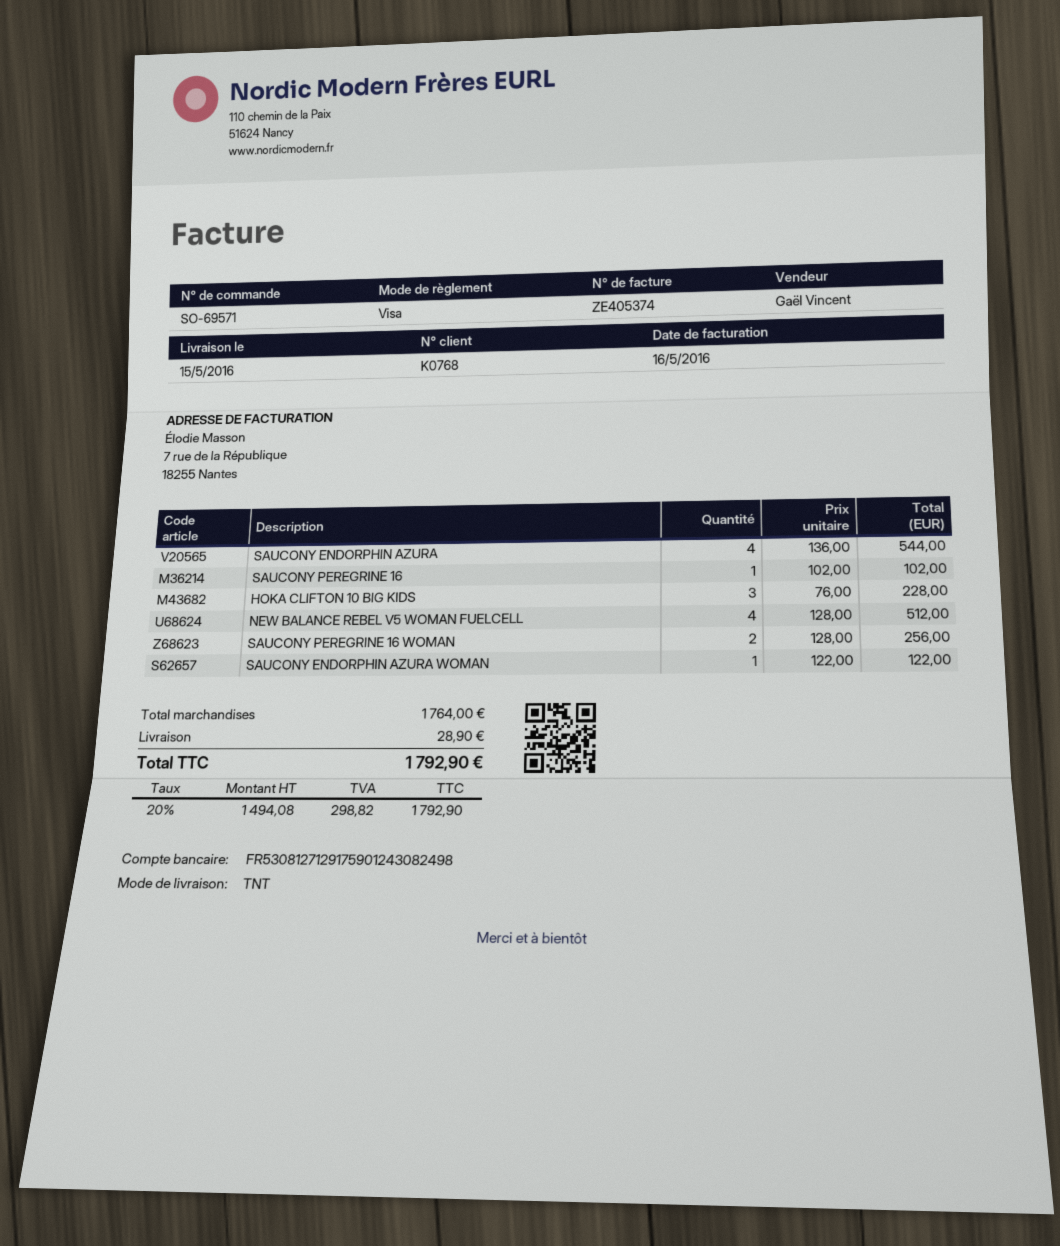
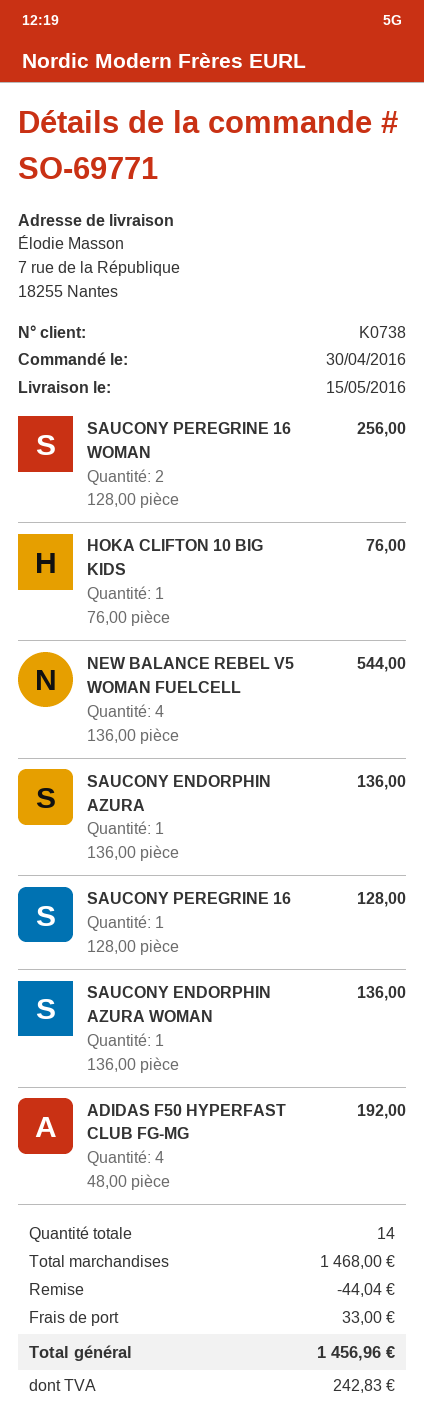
order number: SO-69571 -> SO-69771
customer number: K0768 -> K0738
SAUCONY ENDORPHIN AZURA: 4 x 136.00 = 544.00 -> 1 x 136.00 = 136.00
SAUCONY PEREGRINE 16: 1 x 102.00 = 102.00 -> 1 x 128.00 = 128.00
HOKA CLIFTON 10 BIG KIDS: 3 x 76.00 = 228.00 -> 1 x 76.00 = 76.00
NEW BALANCE REBEL V5 WOMAN FUELCELL: 4 x 128.00 = 512.00 -> 4 x 136.00 = 544.00
SAUCONY ENDORPHIN AZURA WOMAN: 1 x 122.00 = 122.00 -> 1 x 136.00 = 136.00
ADIDAS F50 HYPERFAST CLUB FG-MG: none -> 4 x 48.00 = 192.00
subtotal: 1764.00 -> 1468.00
discount: none -> 44.04
shipping: 28.90 -> 33.00
tax: 298.82 -> 242.83
total: 1792.90 -> 1456.96

